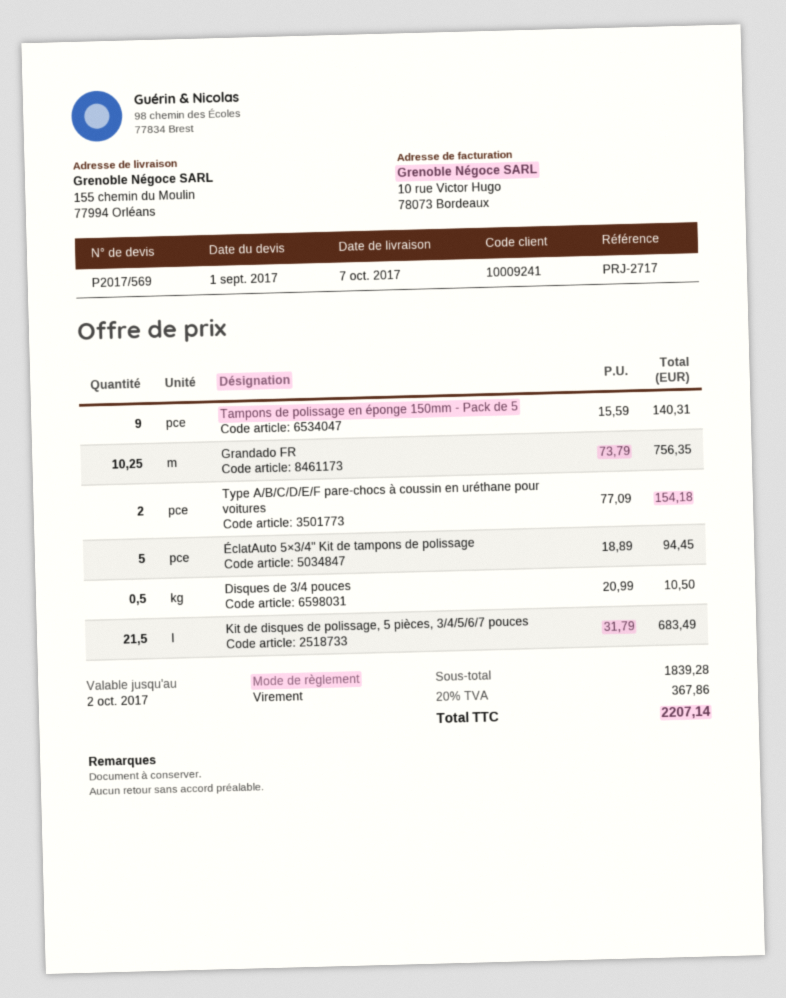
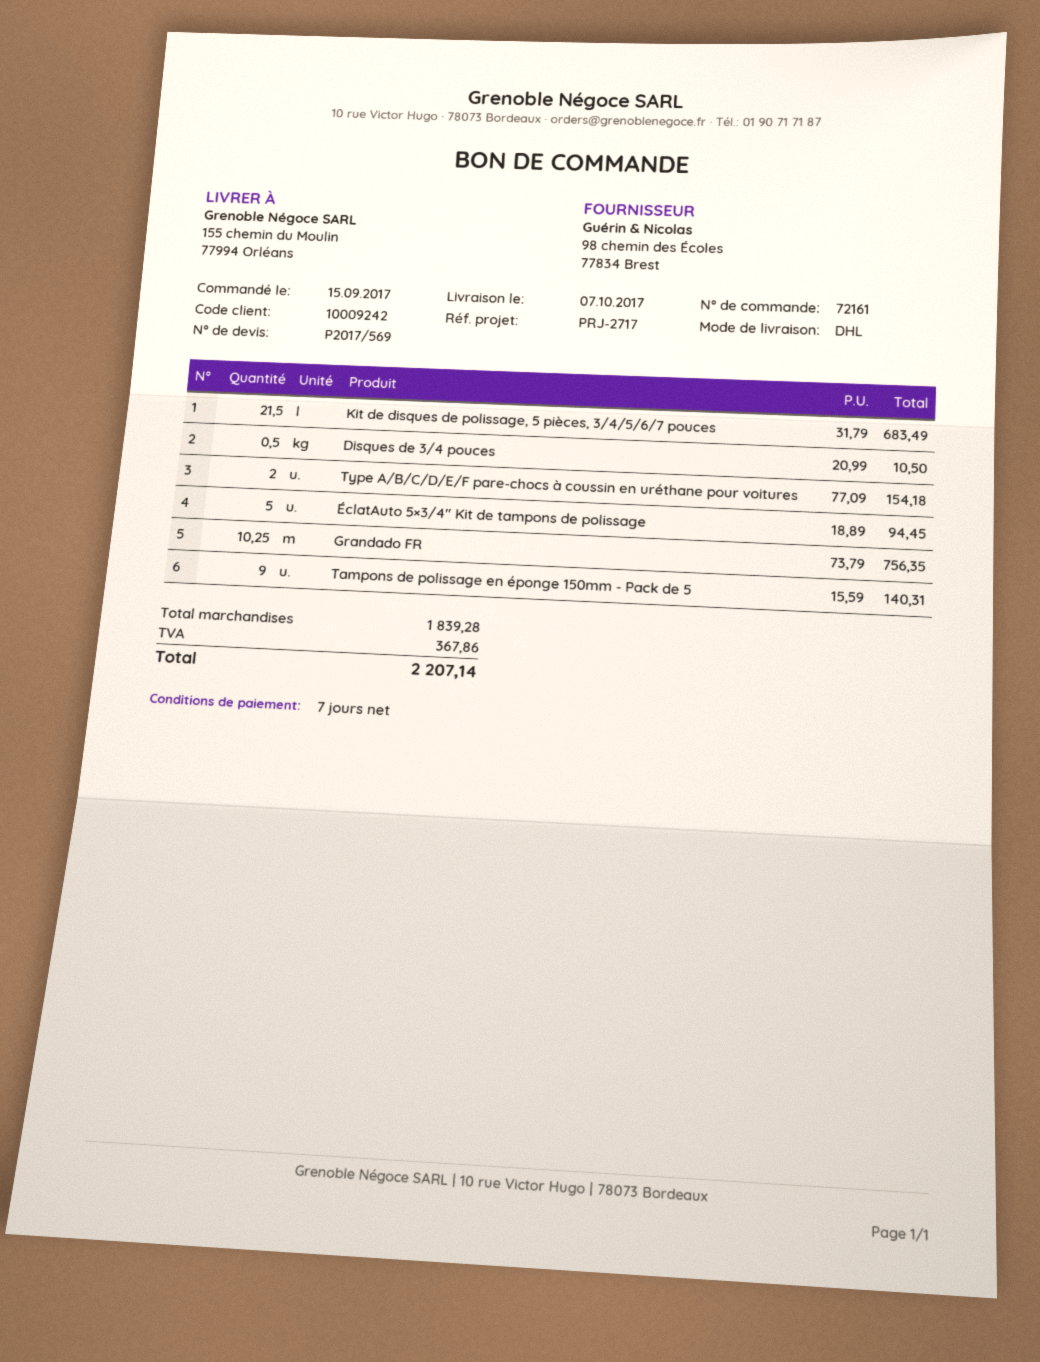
customer number: 10009241 -> 10009242

